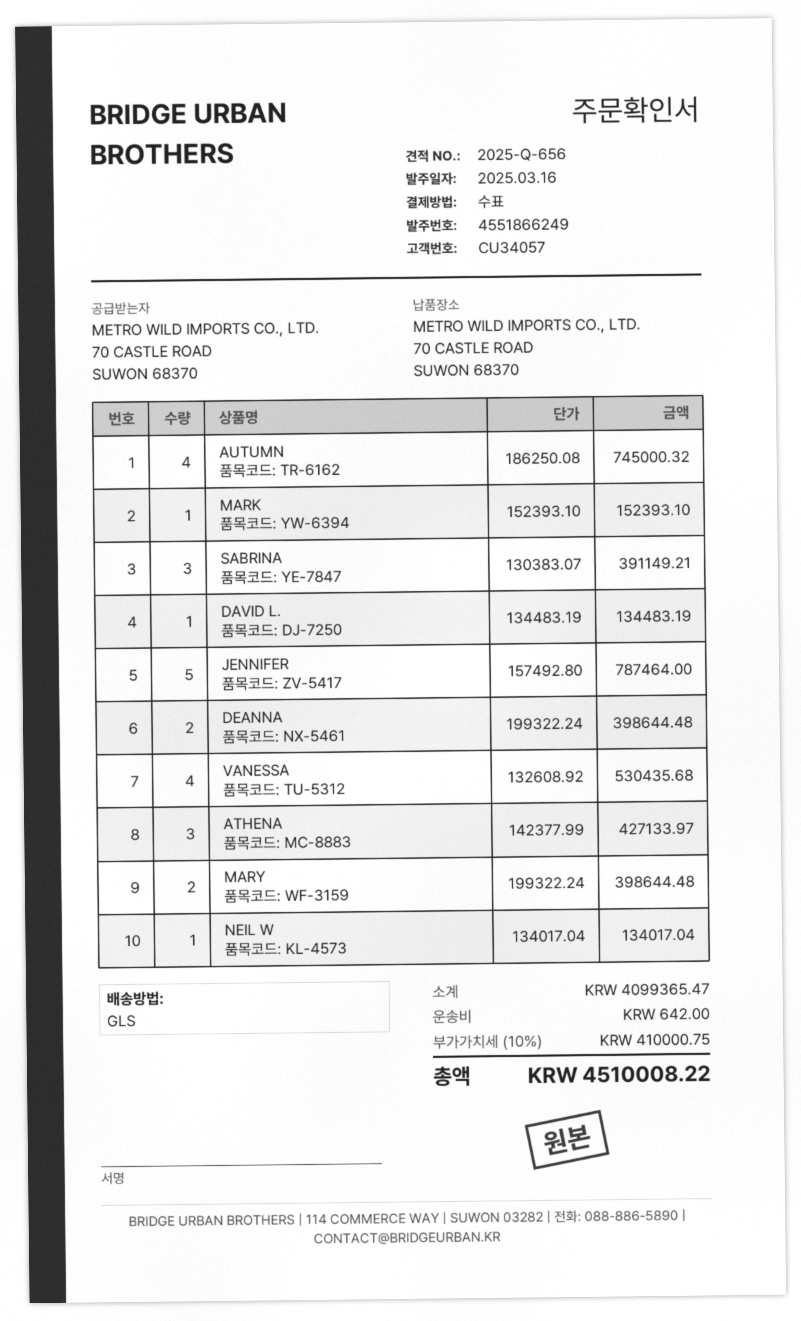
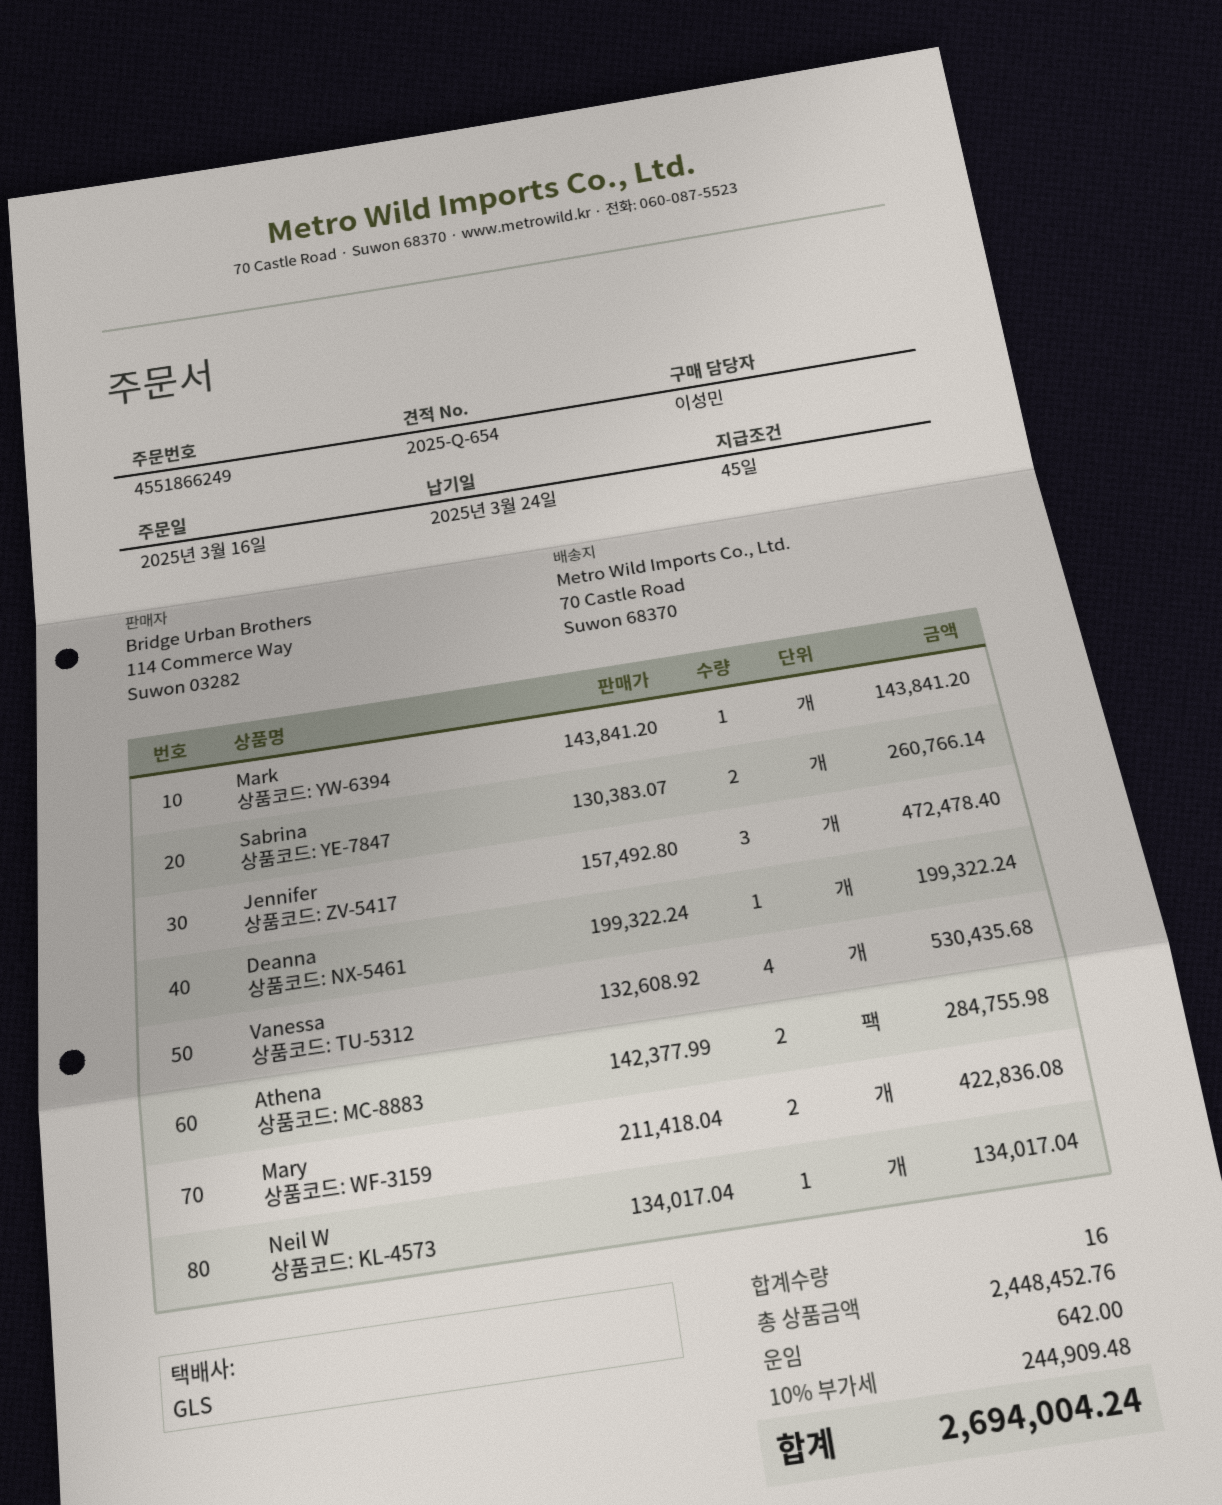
quote number: 2025-Q-656 -> 2025-Q-654
AUTUMN: 4 x 186250.08 = 745000.32 -> none
MARK: 1 x 152393.10 = 152393.10 -> 1 x 143841.20 = 143841.20
SABRINA: 3 x 130383.07 = 391149.21 -> 2 x 130383.07 = 260766.14
DAVID L.: 1 x 134483.19 = 134483.19 -> none
JENNIFER: 5 x 157492.80 = 787464.00 -> 3 x 157492.80 = 472478.40
DEANNA: 2 x 199322.24 = 398644.48 -> 1 x 199322.24 = 199322.24
ATHENA: 3 x 142377.99 = 427133.97 -> 2 x 142377.99 = 284755.98
MARY: 2 x 199322.24 = 398644.48 -> 2 x 211418.04 = 422836.08
subtotal: 4099365.47 -> 2448452.76
tax: 10% = 410000.75 -> 10% = 244909.48
total: 4510008.22 -> 2694004.24

